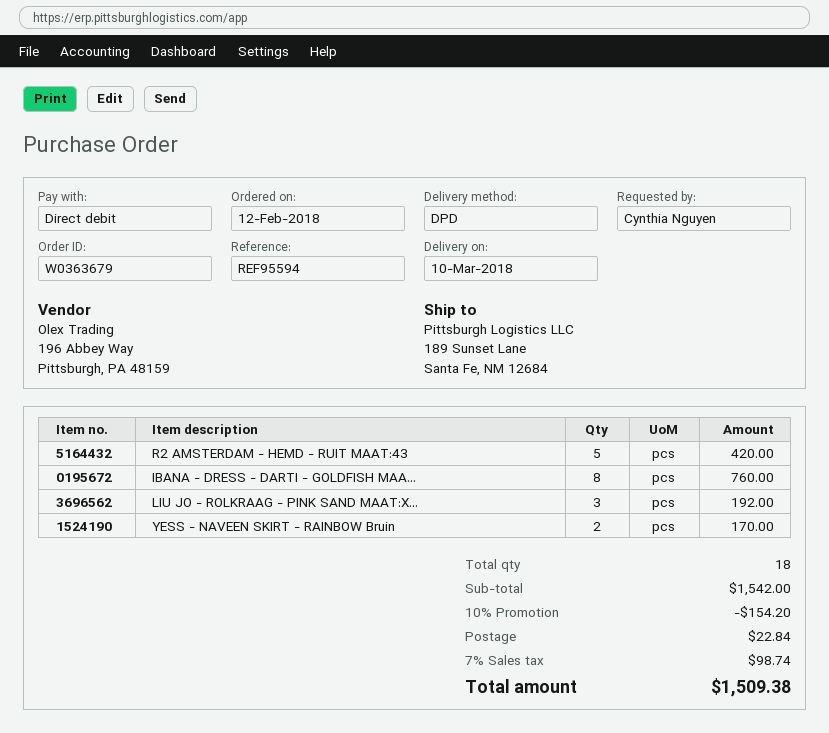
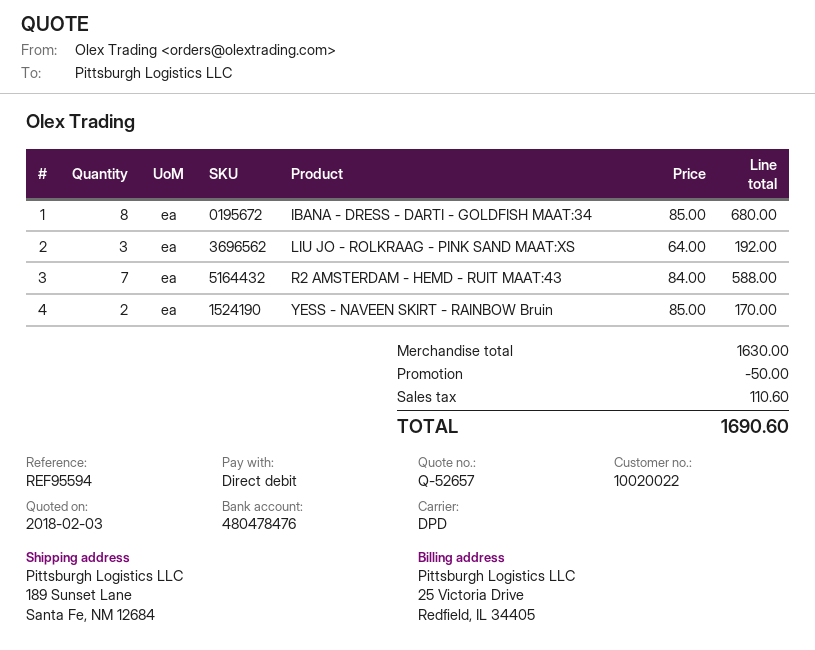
R2 AMSTERDAM - HEMD - RUIT MAAT:43: 5 for 420.00 -> 7 for 588.00
IBANA - DRESS - DARTI - GOLDFISH MAA...: 8 for 760.00 -> 8 for 680.00
subtotal: 1542.00 -> 1630.00
discount: 154.20 -> 50.00
shipping: 22.84 -> none
tax: 98.74 -> 110.60
total: 1509.38 -> 1690.60

